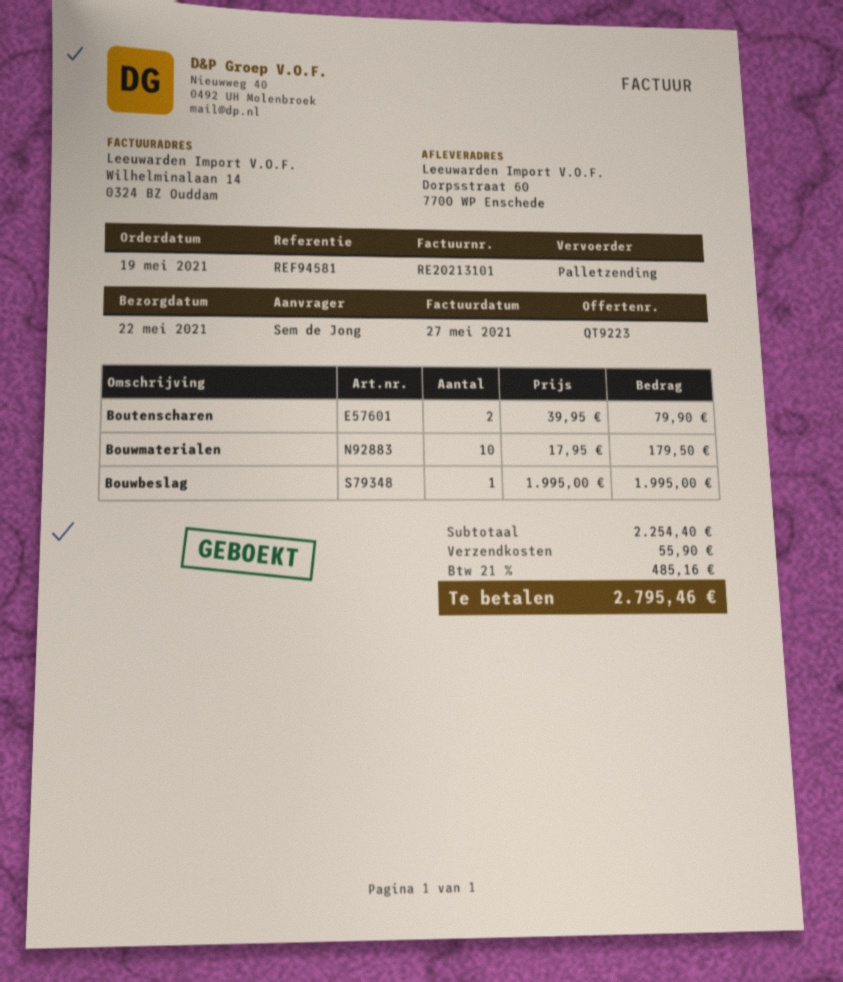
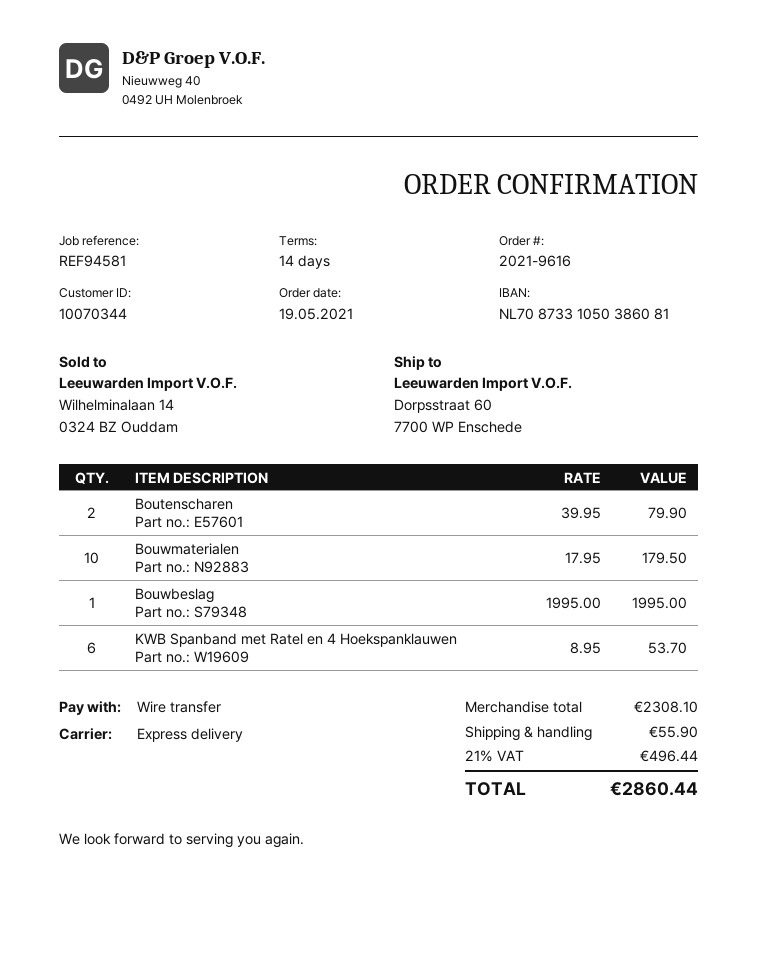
shipping method: pallet freight -> express
KWB Spanband met Ratel en 4 Hoekspanklauwen: none -> 6 x 8.95 = 53.70
subtotal: 2254.40 -> 2308.10
tax: 21% = 485.16 -> 21% = 496.44
total: 2795.46 -> 2860.44

